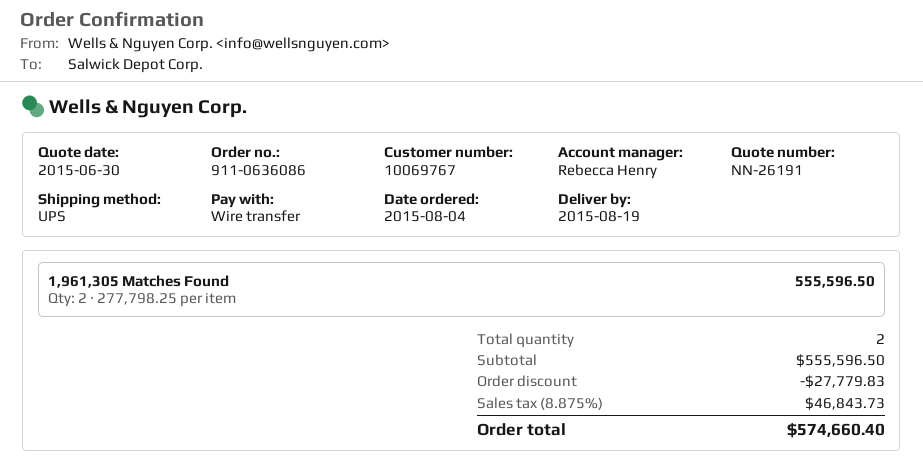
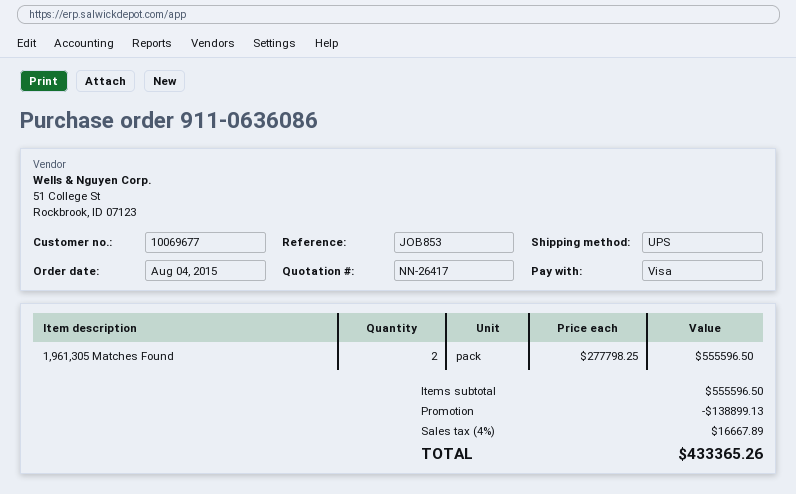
quote number: NN-26191 -> NN-26417
customer number: 10069767 -> 10069677
payment method: bank transfer -> Visa
discount: 27779.83 -> 138899.13
tax: 8.875% = 46843.73 -> 4% = 16667.89
total: 574660.40 -> 433365.26

